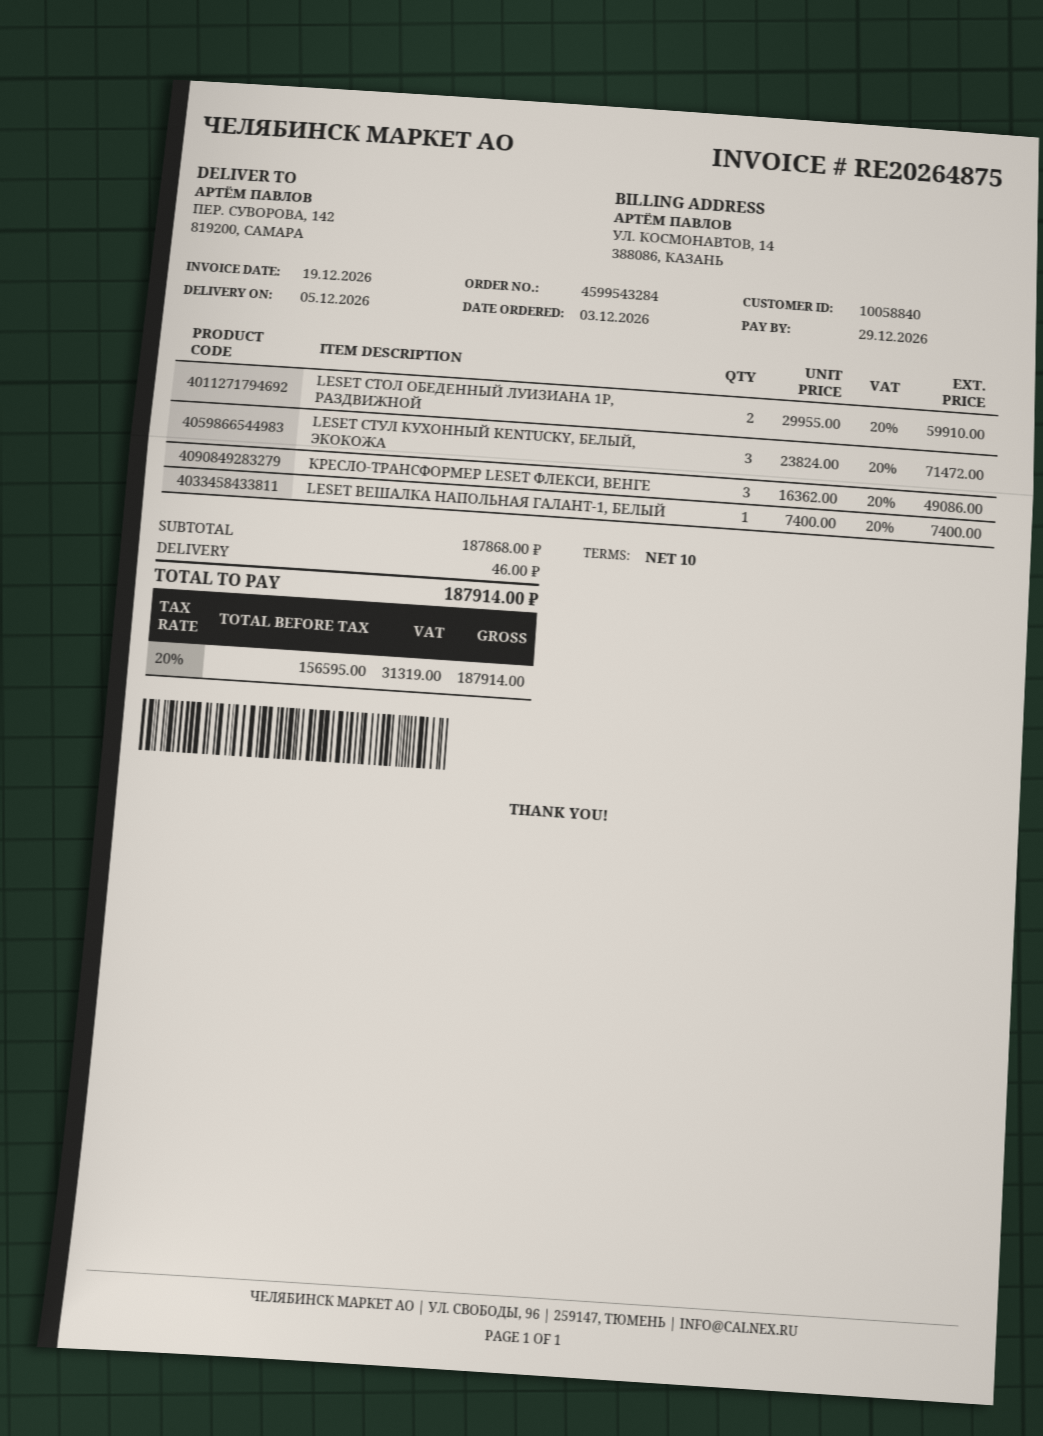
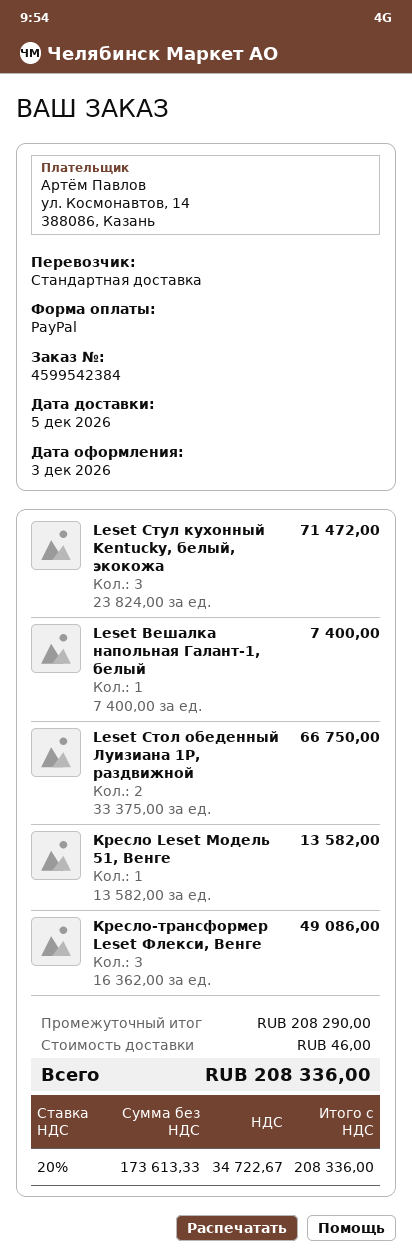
order number: 4599543284 -> 4599542384
LESET СТОЛ ОБЕДЕННЫЙ ЛУИЗИАНА 1Р, РАЗДВИЖНОЙ: 2 x 29955.00 = 59910.00 -> 2 x 33375.00 = 66750.00
Кресло Leset Модель 51, Венге: none -> 1 x 13582.00 = 13582.00
subtotal: 187868.00 -> 208290.00
net: 156595.00 -> 173613.33
tax: 20% = 31319.00 -> 20% = 34722.67
total: 187914.00 -> 208336.00

